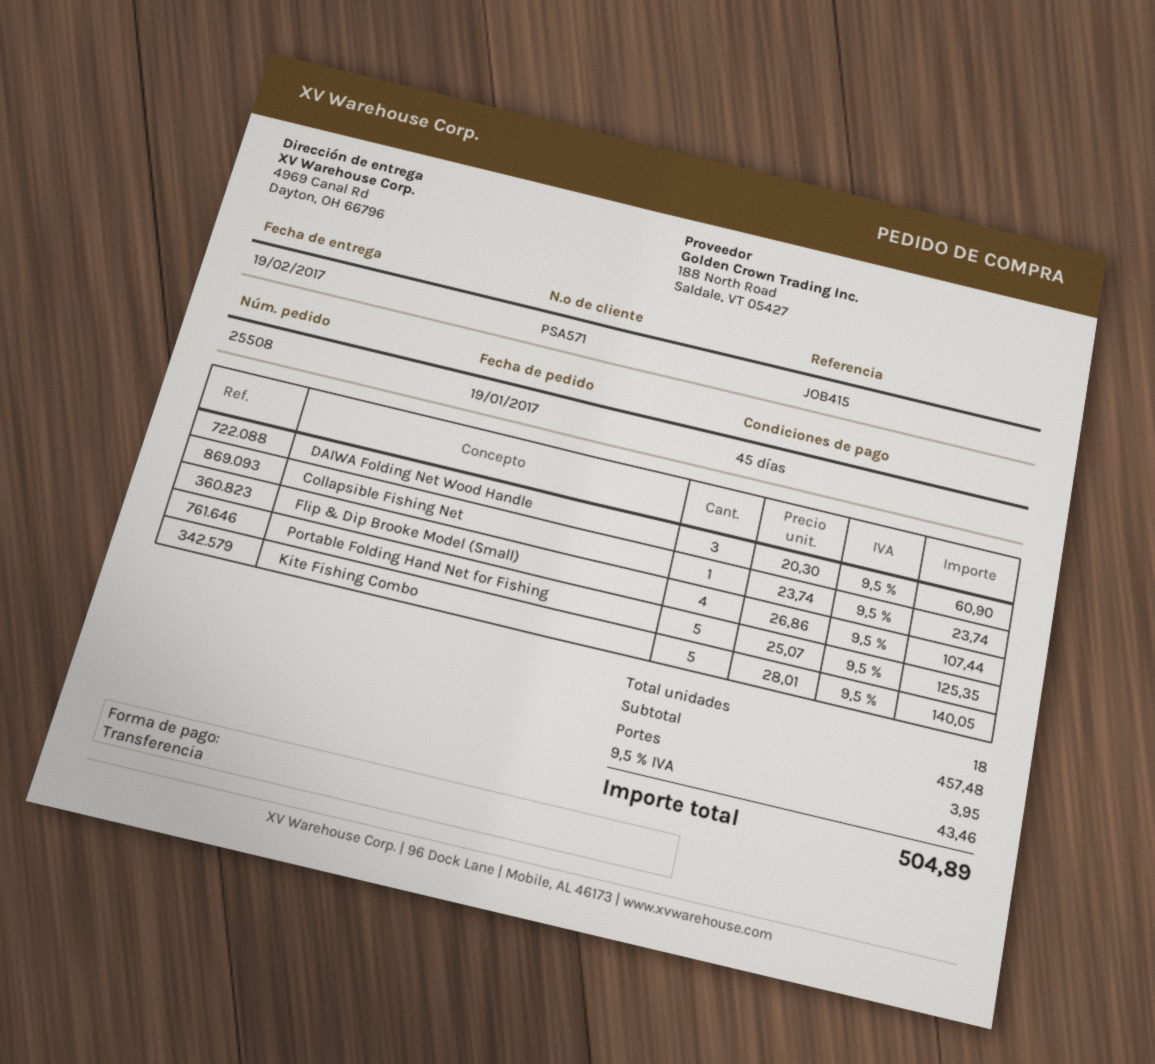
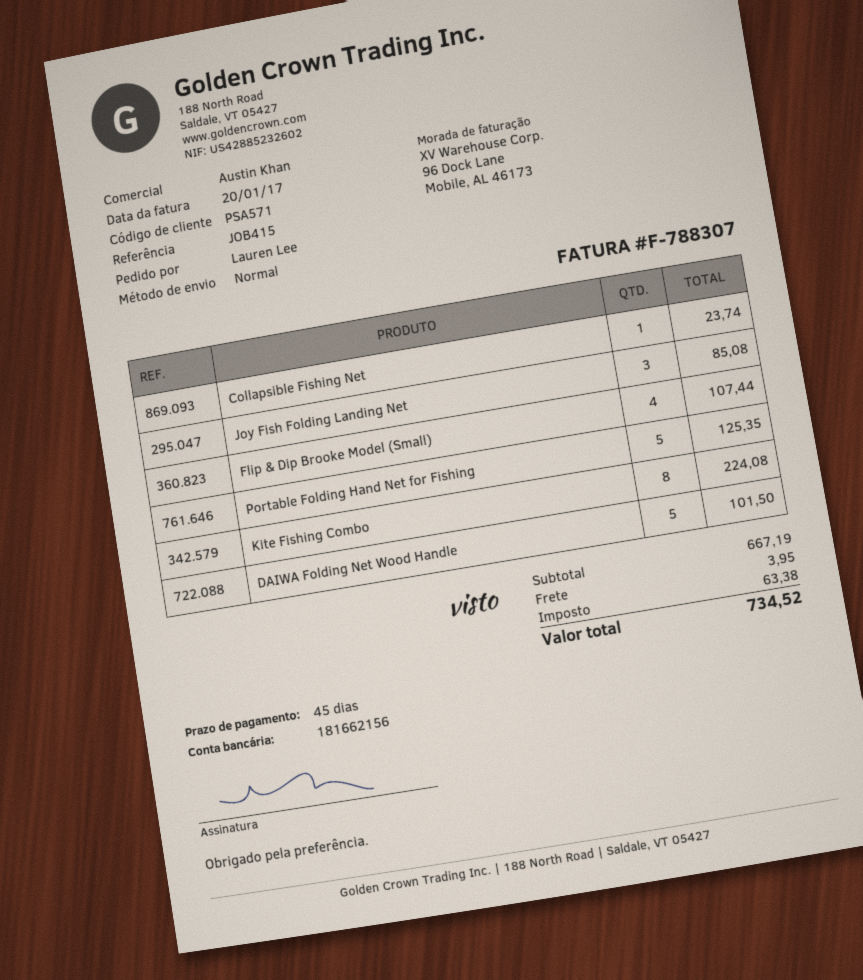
DAIWA Folding Net Wood Handle: 3 for 60.90 -> 5 for 101.50
Kite Fishing Combo: 5 for 140.05 -> 8 for 224.08
Joy Fish Folding Landing Net: none -> 3 for 85.08
subtotal: 457.48 -> 667.19
tax: 43.46 -> 63.38
total: 504.89 -> 734.52

